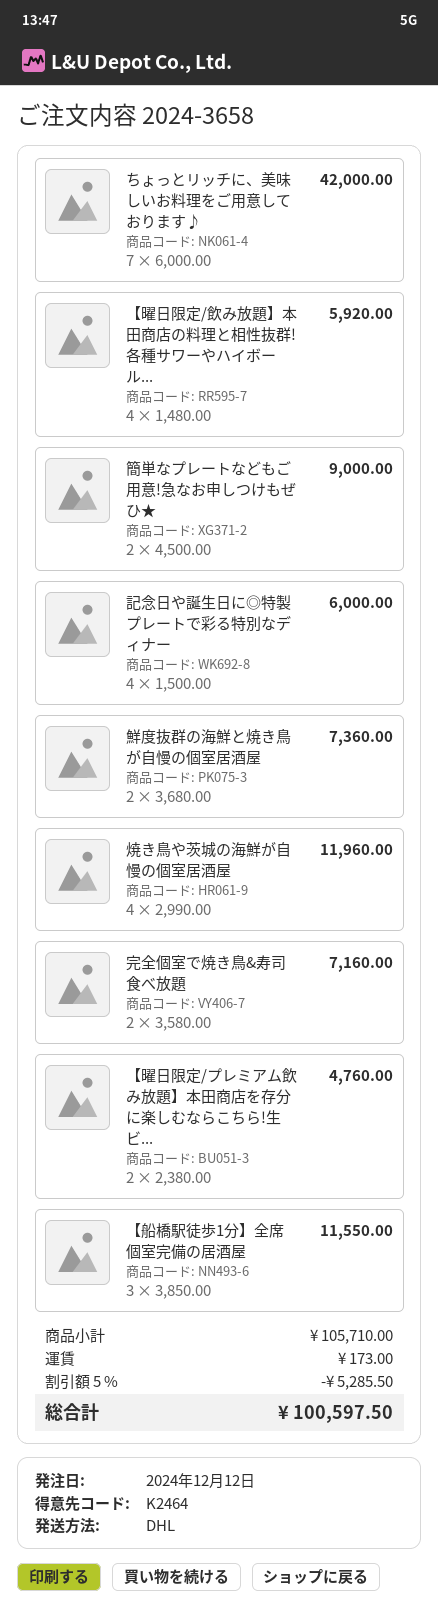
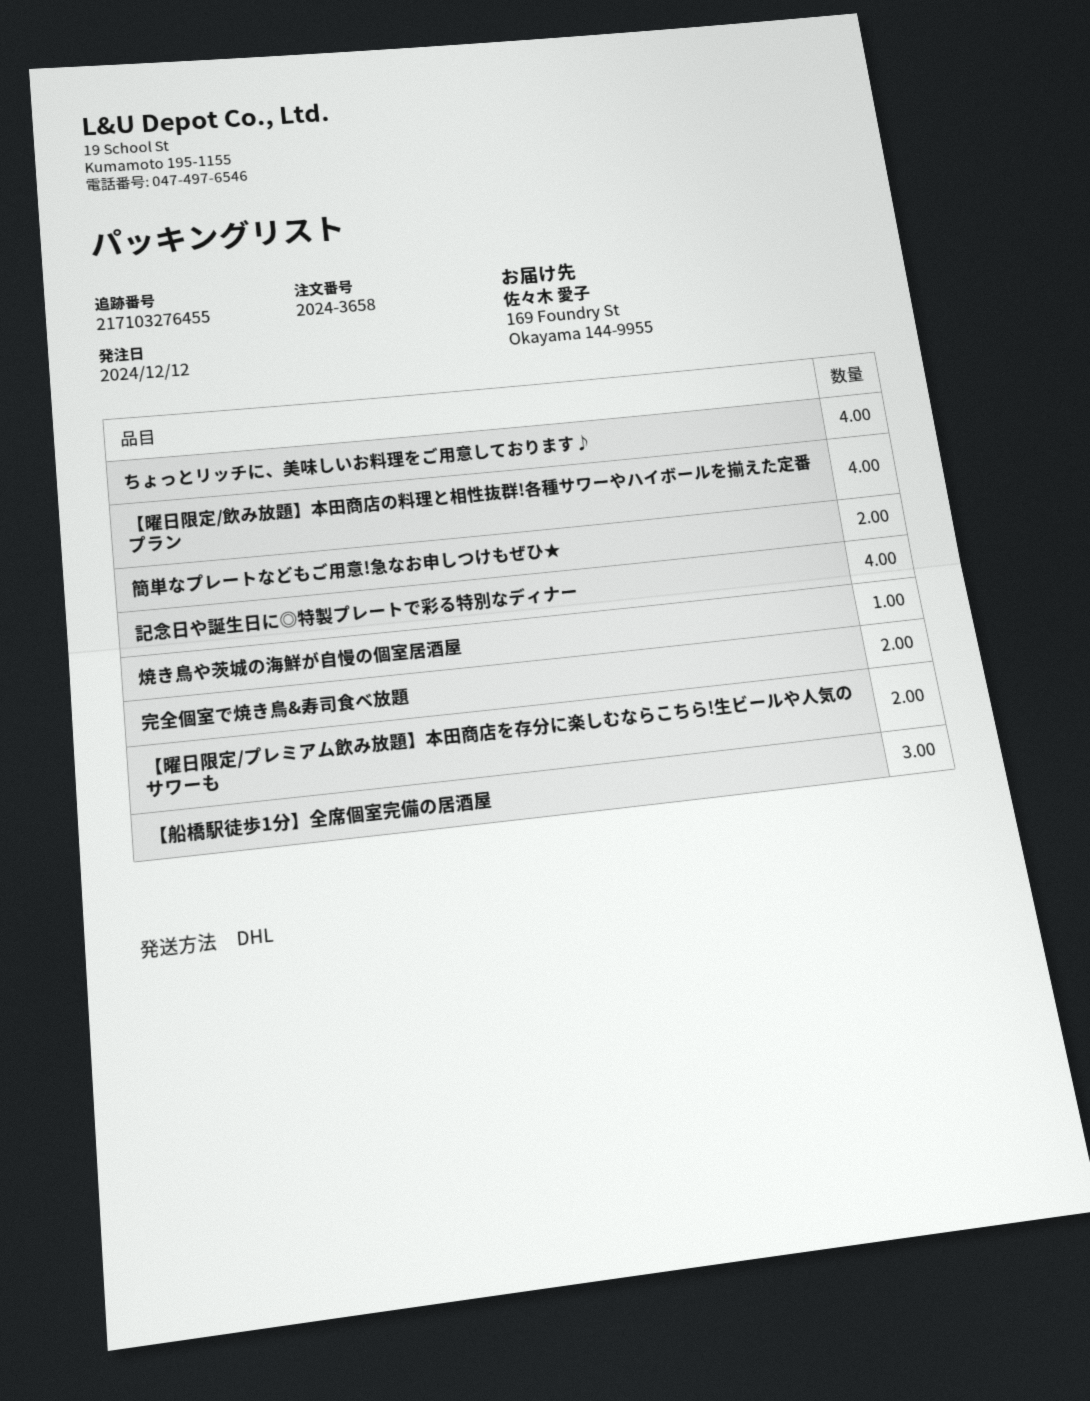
ちょっとリッチに、美味しいお料理をご用意しております♪: 7 -> 4
鮮度抜群の海鮮と焼き鳥が自慢の個室居酒屋: 2 -> none
焼き鳥や茨城の海鮮が自慢の個室居酒屋: 4 -> 1

